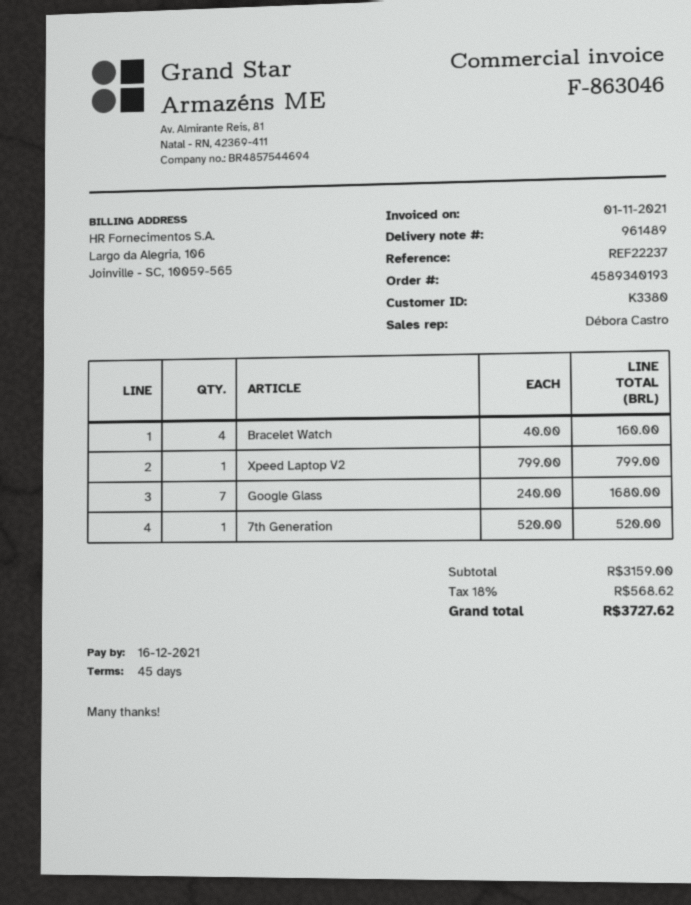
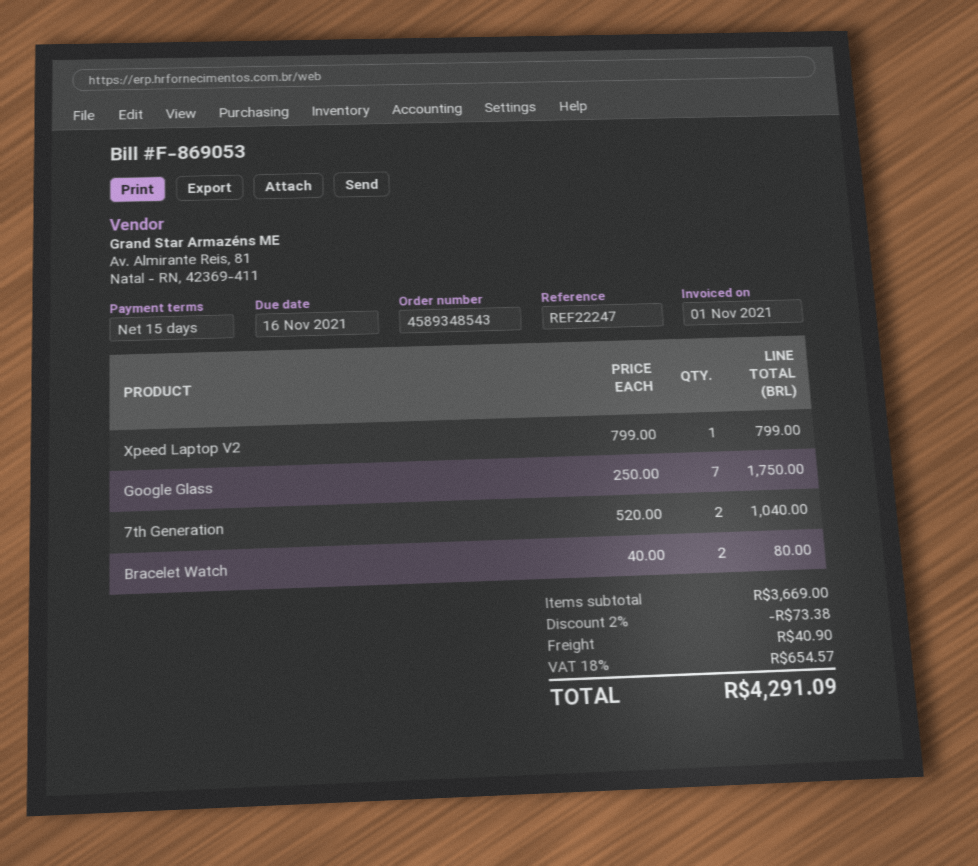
order number: 4589340193 -> 4589348543
invoice number: F-863046 -> F-869053
payment terms: 45 days -> 15 days
due date: 2021-12-16 -> 2021-11-16
reference: REF22237 -> REF22247
Bracelet Watch: 4 x 40.00 = 160.00 -> 2 x 40.00 = 80.00
Google Glass: 7 x 240.00 = 1680.00 -> 7 x 250.00 = 1750.00
7th Generation: 1 x 520.00 = 520.00 -> 2 x 520.00 = 1040.00
subtotal: 3159.00 -> 3669.00
discount: none -> 2% = 73.38
shipping: none -> 40.90
tax: 18% = 568.62 -> 18% = 654.57
total: 3727.62 -> 4291.09

